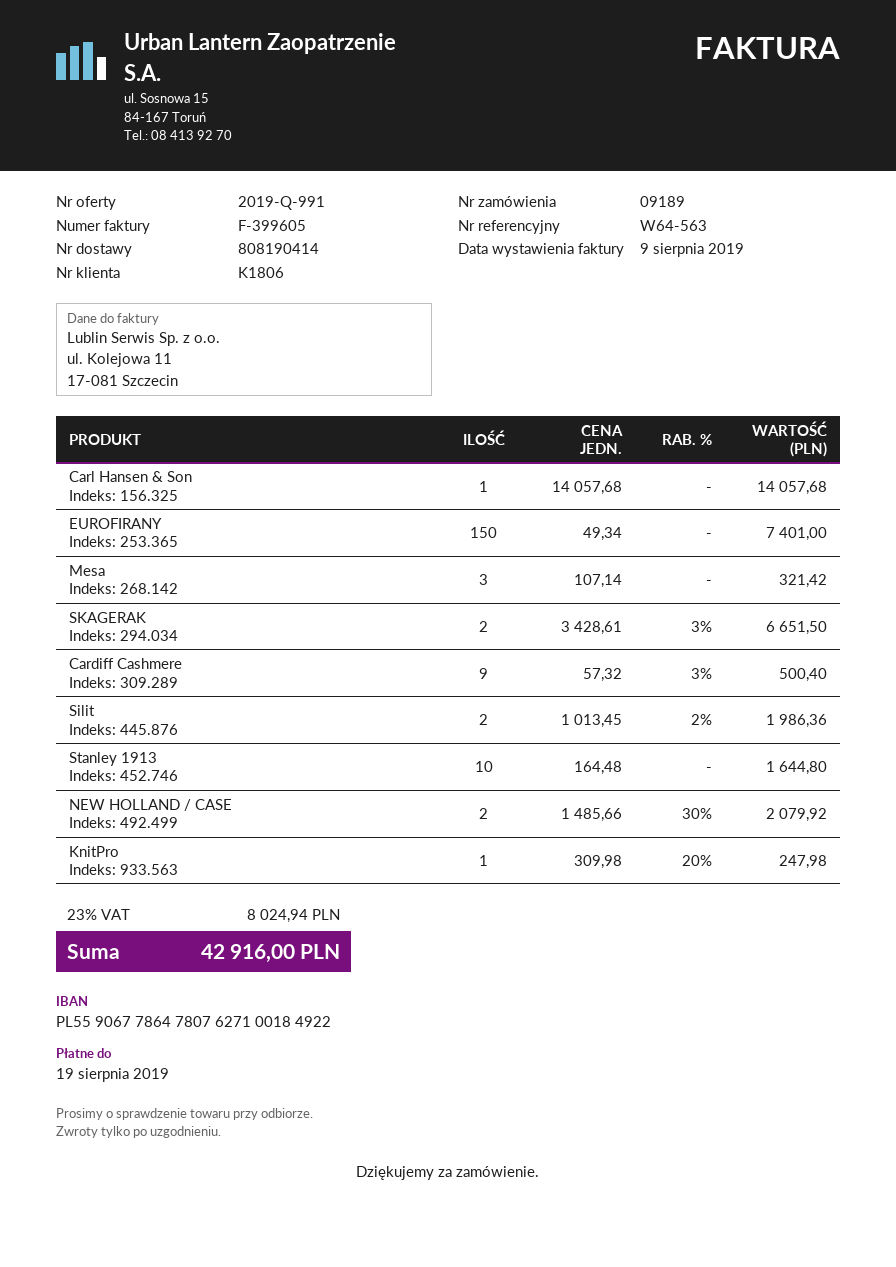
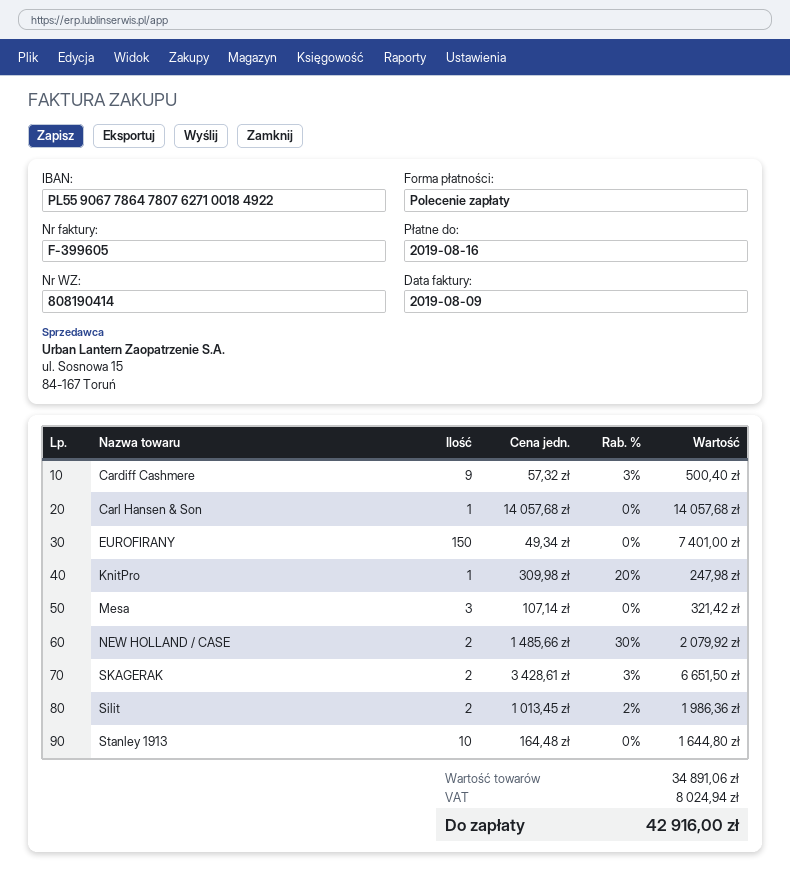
due date: 2019-08-19 -> 2019-08-16

